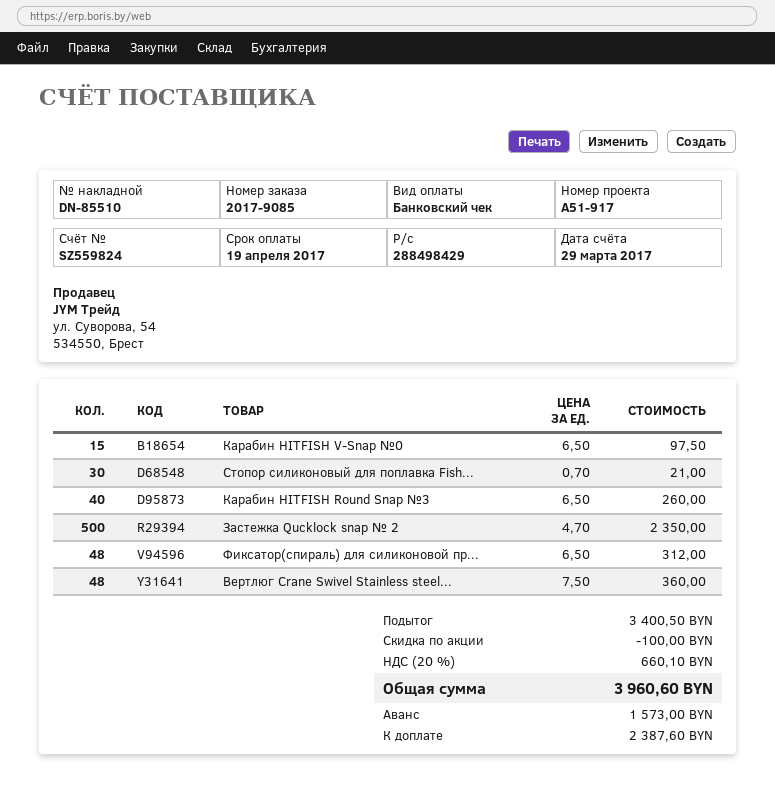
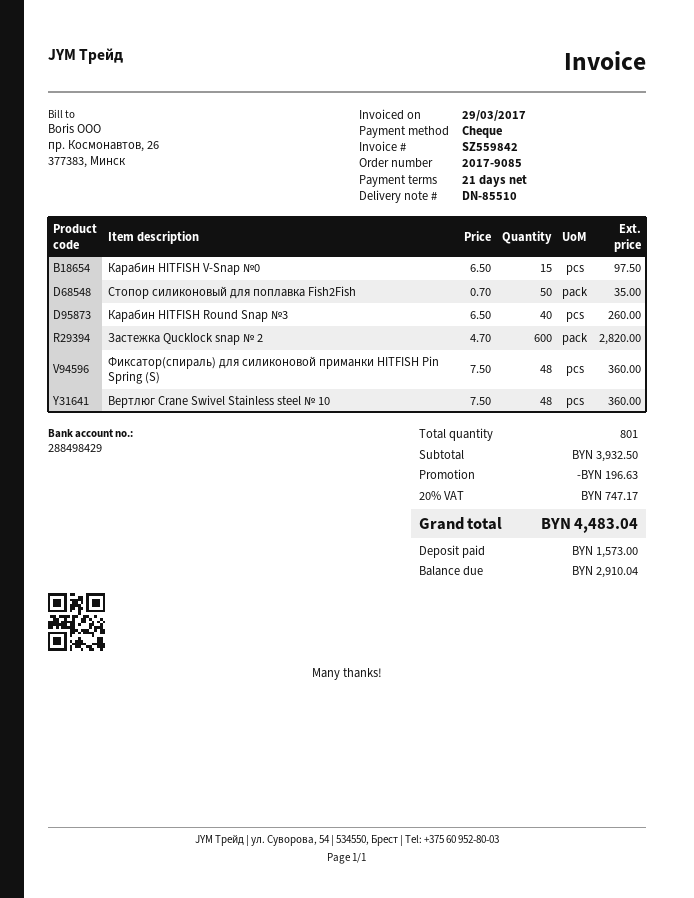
invoice number: SZ559824 -> SZ559842
Стопор силиконовый для поплавка Fish...: 30 x 0.70 = 21.00 -> 50 x 0.70 = 35.00
Застежка Qucklock snap № 2: 500 x 4.70 = 2350.00 -> 600 x 4.70 = 2820.00
Фиксатор(спираль) для силиконовой пр...: 48 x 6.50 = 312.00 -> 48 x 7.50 = 360.00
subtotal: 3400.50 -> 3932.50
discount: 100.00 -> 196.63
tax: 20% = 660.10 -> 20% = 747.17
total: 3960.60 -> 4483.04
balance: 2387.60 -> 2910.04

